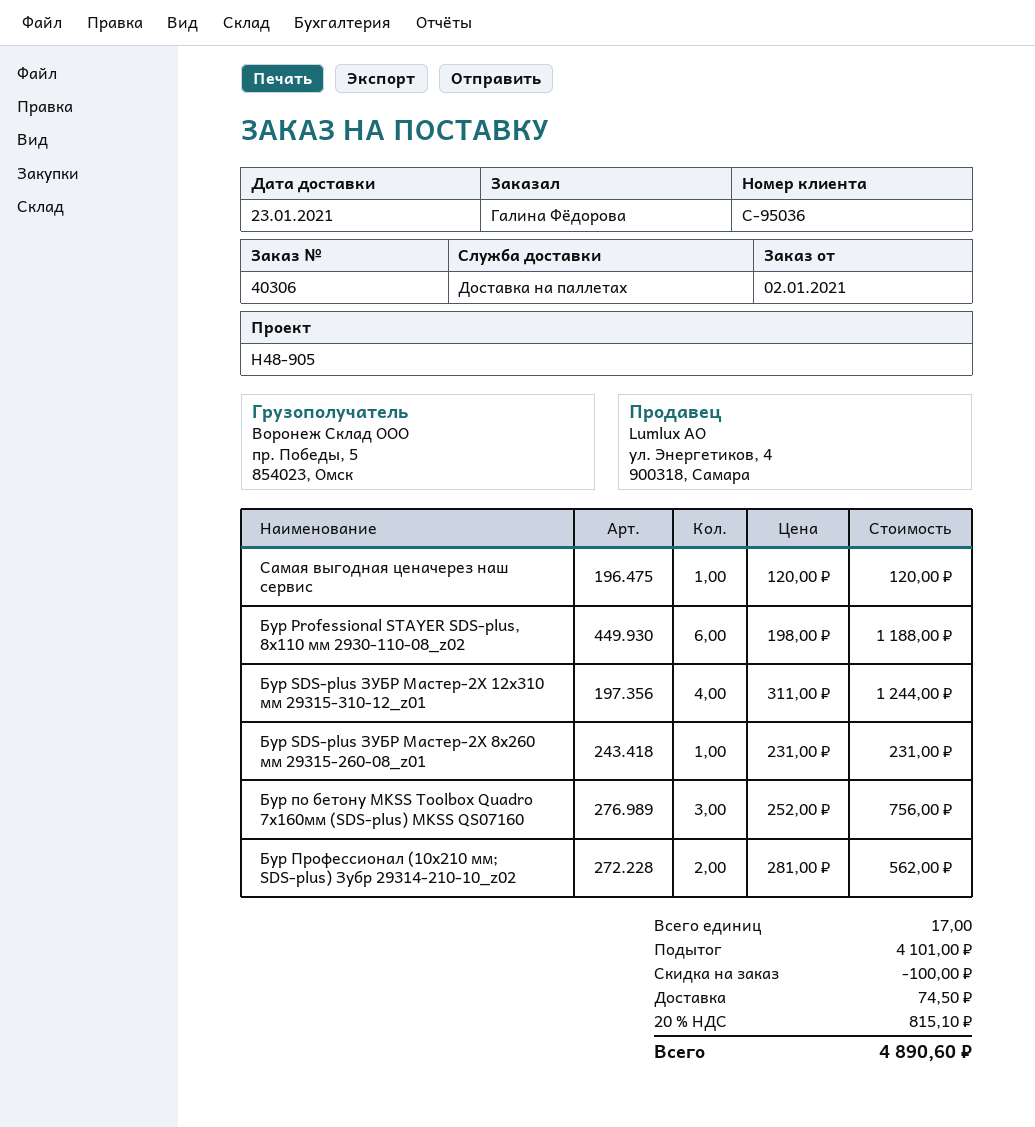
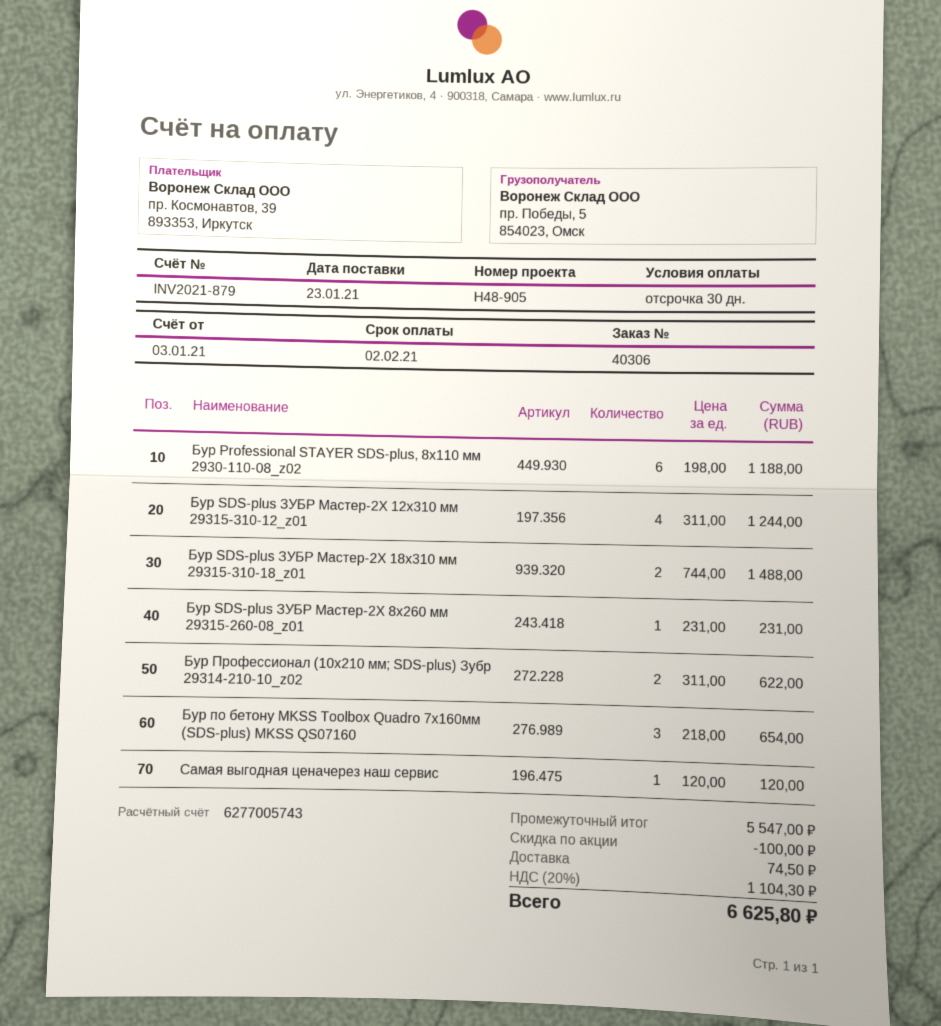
Бур по бетону MKSS Toolbox Quadro 7x160мм (SDS-plus) MKSS QS07160: 3 x 252.00 = 756.00 -> 3 x 218.00 = 654.00
Бур Профессионал (10x210 мм; SDS-plus) Зубр 29314-210-10_z02: 2 x 281.00 = 562.00 -> 2 x 311.00 = 622.00
Бур SDS-plus ЗУБР Мастер-2Х 18x310 мм 29315-310-18_z01: none -> 2 x 744.00 = 1488.00
subtotal: 4101.00 -> 5547.00
tax: 20% = 815.10 -> 20% = 1104.30
total: 4890.60 -> 6625.80

